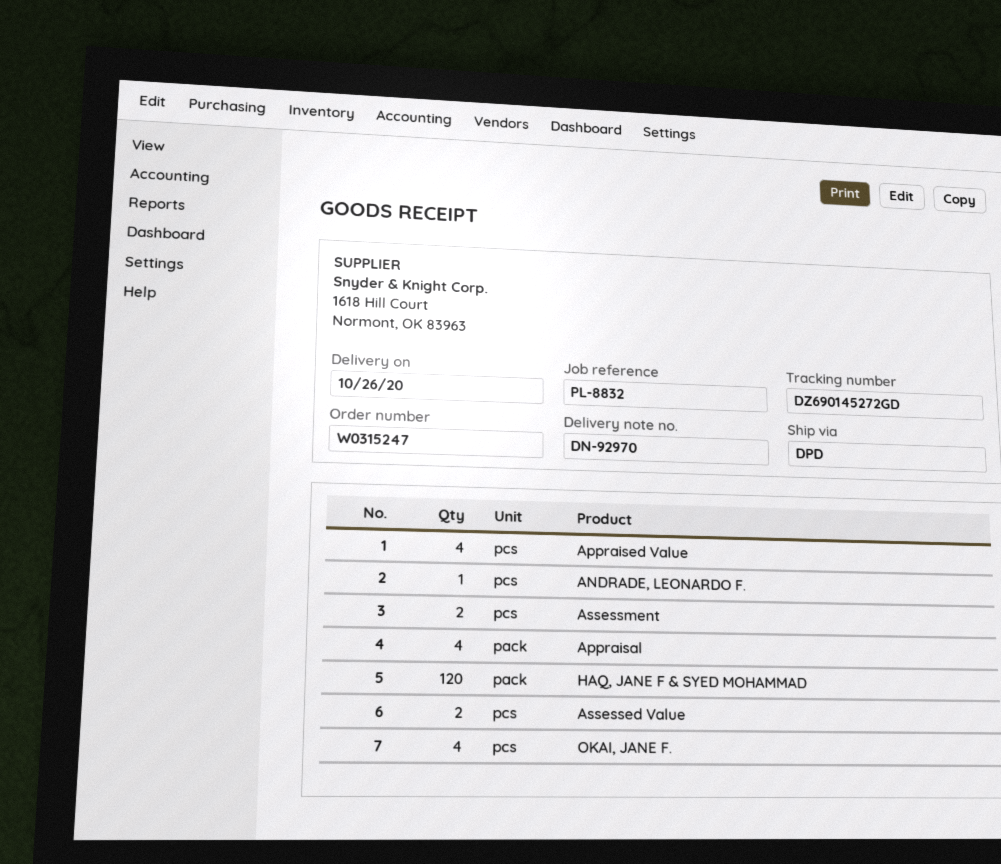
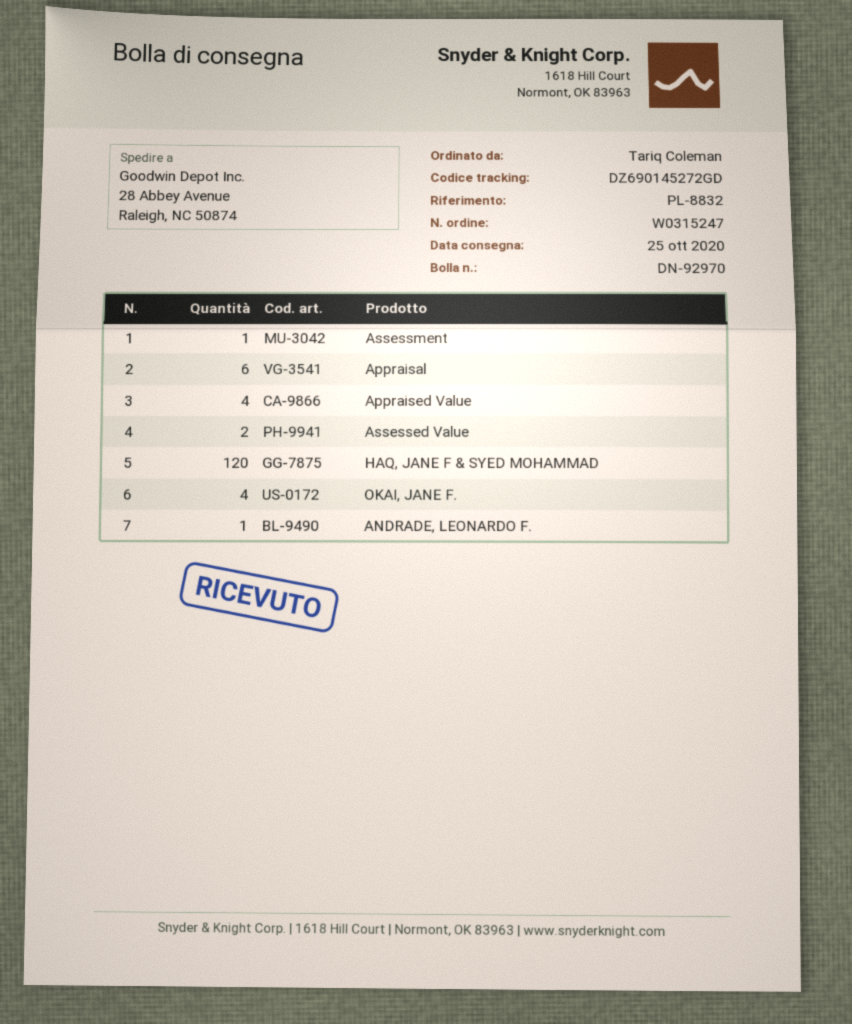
delivery date: 2020-10-26 -> 2020-10-25
Assessment: 2 -> 1
Appraisal: 4 -> 6

